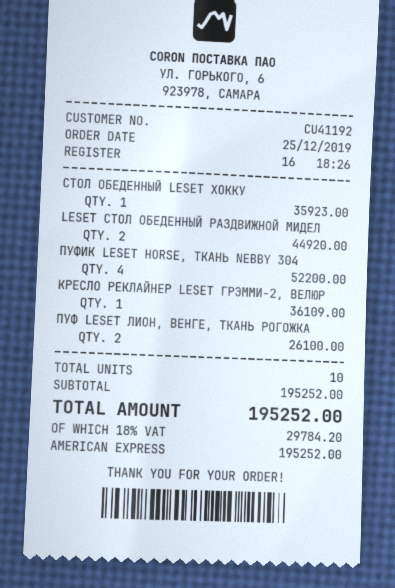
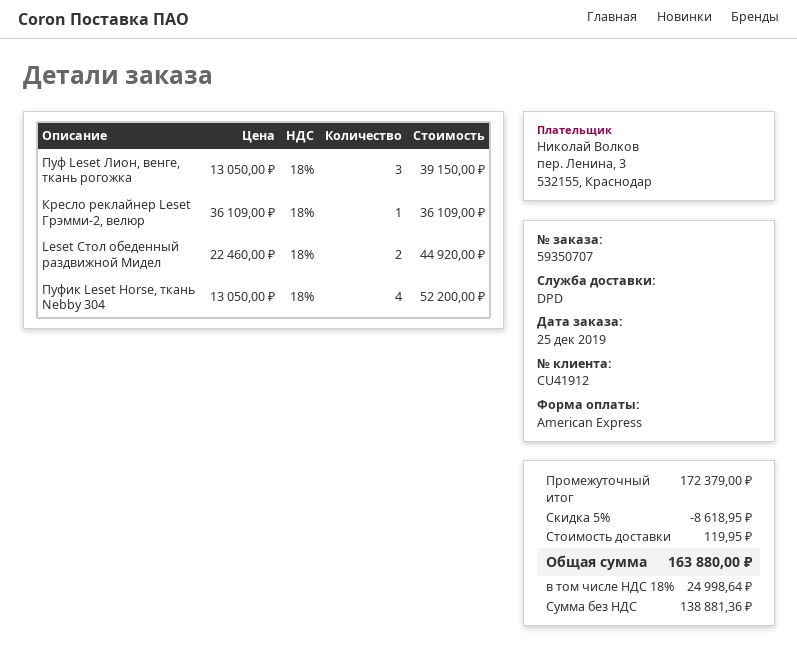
customer number: CU41192 -> CU41912
СТОЛ ОБЕДЕННЫЙ LESET ХОККУ: 1 for 35923.00 -> none
ПУФ LESET ЛИОН, ВЕНГЕ, ТКАНЬ РОГОЖКА: 2 for 26100.00 -> 3 for 39150.00
subtotal: 195252.00 -> 172379.00
discount: none -> 5% = 8618.95
shipping: none -> 119.95
tax: 18% = 29784.20 -> 18% = 24998.64
total: 195252.00 -> 163880.00

